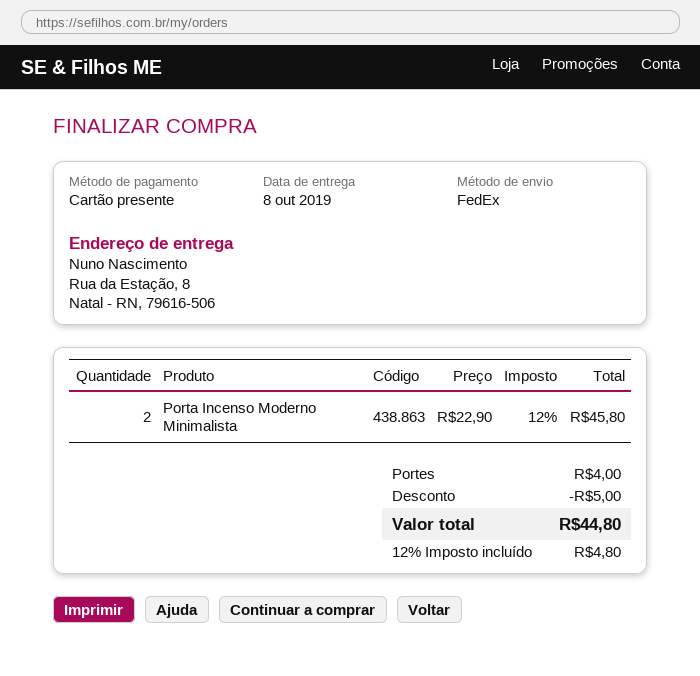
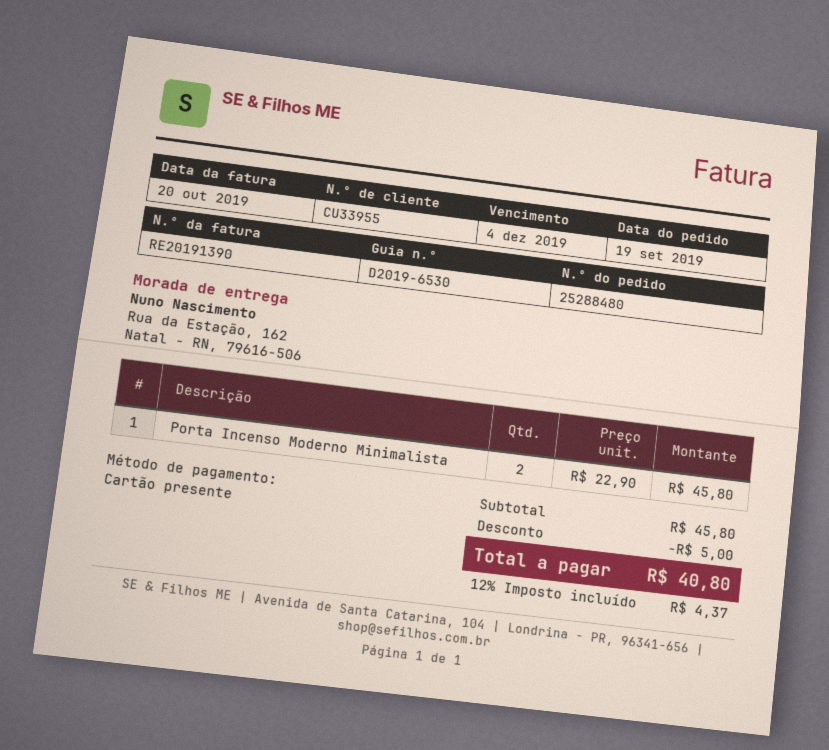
ship to: Rua da Estação, 8, Natal - RN, 79616-506 -> Rua da Estação, 162, Natal - RN, 79616-506
shipping: 4.00 -> none
tax: 12% = 4.80 -> 12% = 4.37
total: 44.80 -> 40.80

